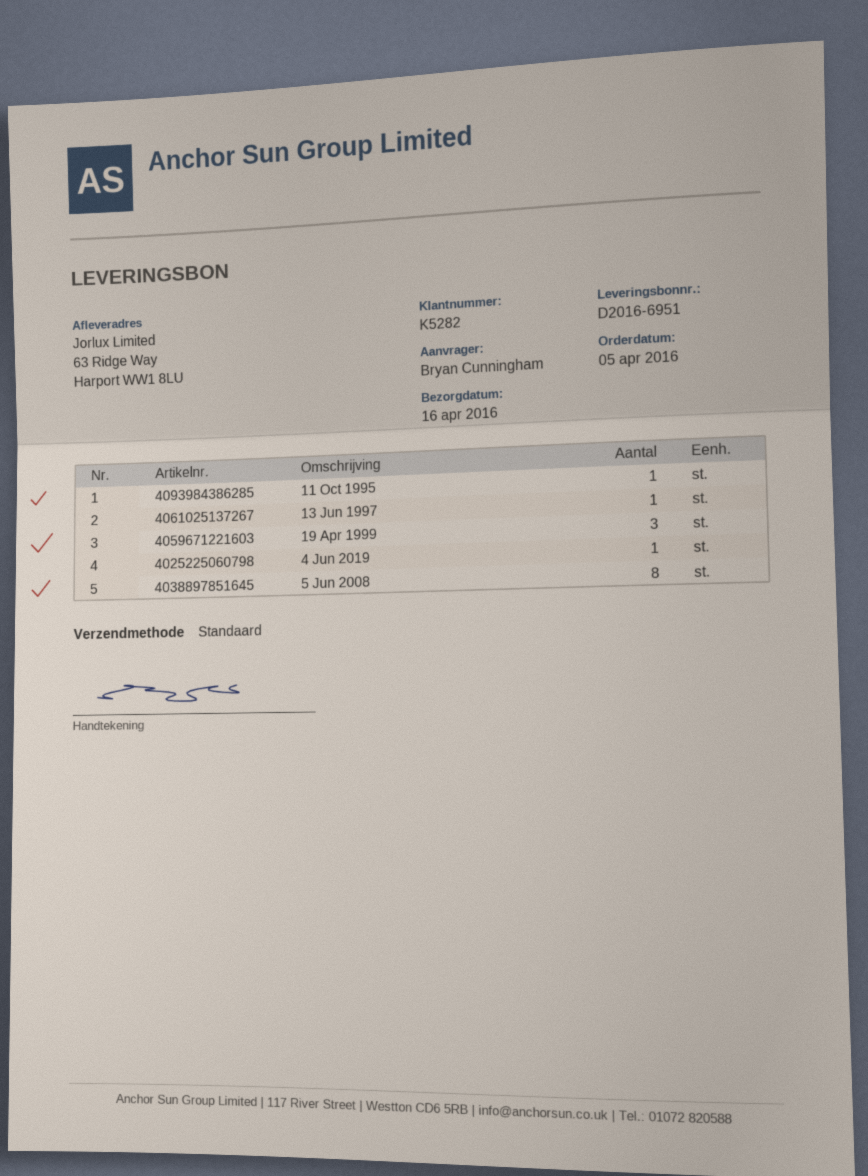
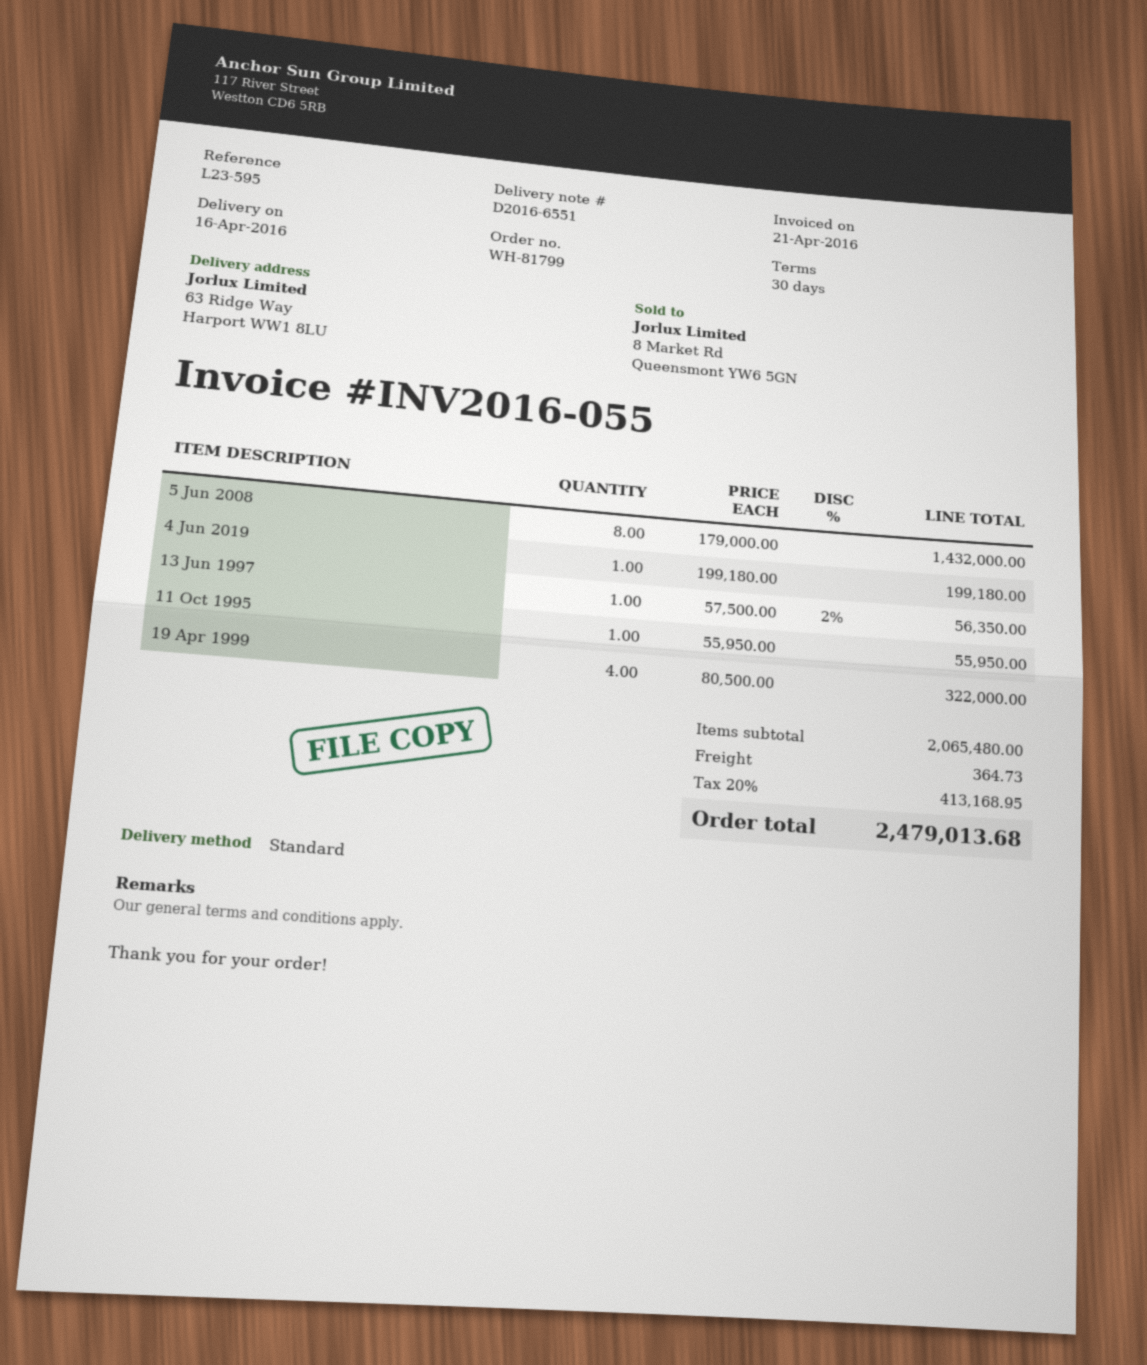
delivery note number: D2016-6951 -> D2016-6551
19 Apr 1999: 3 -> 4

